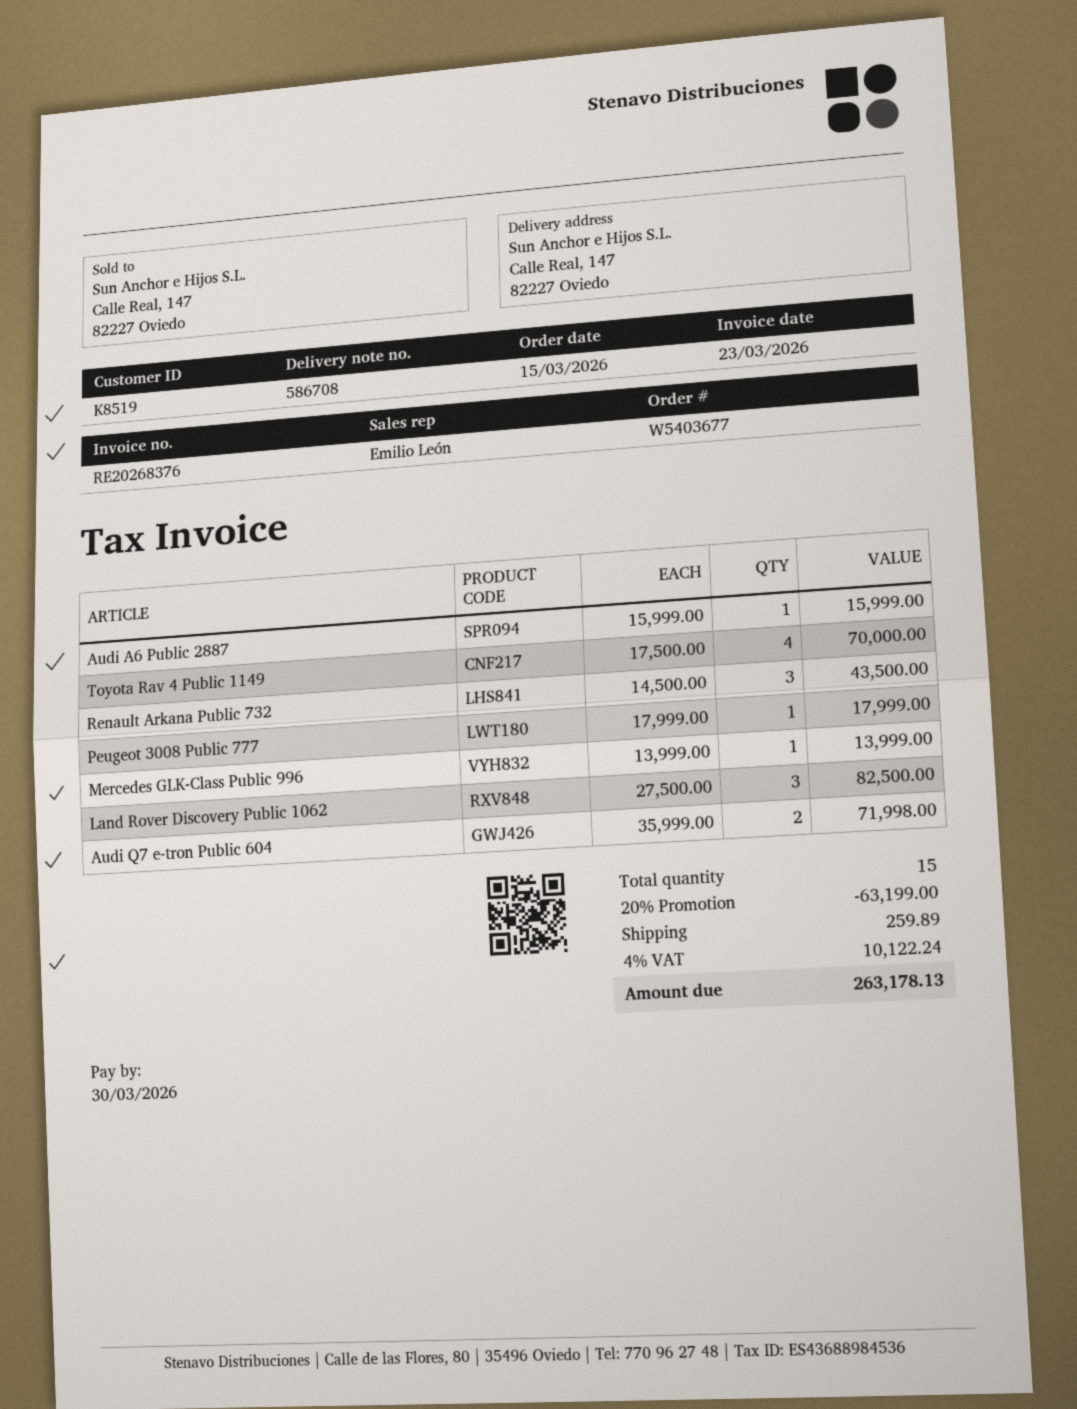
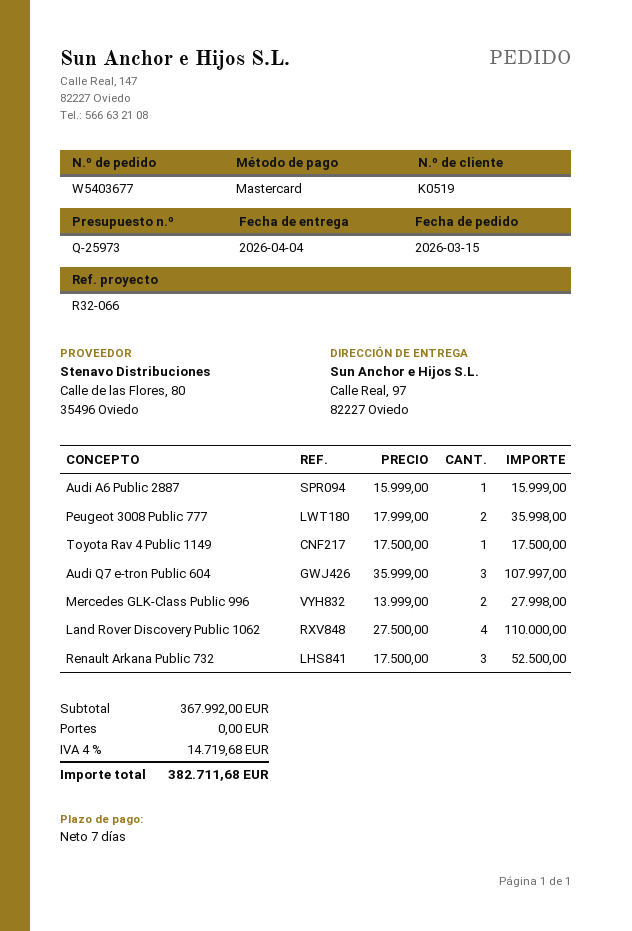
customer number: K8519 -> K0519
ship to: Calle Real, 147, 82227 Oviedo -> Calle Real, 97, 82227 Oviedo
Toyota Rav 4 Public 1149: 4 x 17500.00 = 70000.00 -> 1 x 17500.00 = 17500.00
Renault Arkana Public 732: 3 x 14500.00 = 43500.00 -> 3 x 17500.00 = 52500.00
Peugeot 3008 Public 777: 1 x 17999.00 = 17999.00 -> 2 x 17999.00 = 35998.00
Mercedes GLK-Class Public 996: 1 x 13999.00 = 13999.00 -> 2 x 13999.00 = 27998.00
Land Rover Discovery Public 1062: 3 x 27500.00 = 82500.00 -> 4 x 27500.00 = 110000.00
Audi Q7 e-tron Public 604: 2 x 35999.00 = 71998.00 -> 3 x 35999.00 = 107997.00
discount: 20% = 63199.00 -> none
shipping: 259.89 -> 0.00
tax: 4% = 10122.24 -> 4% = 14719.68
total: 263178.13 -> 382711.68

